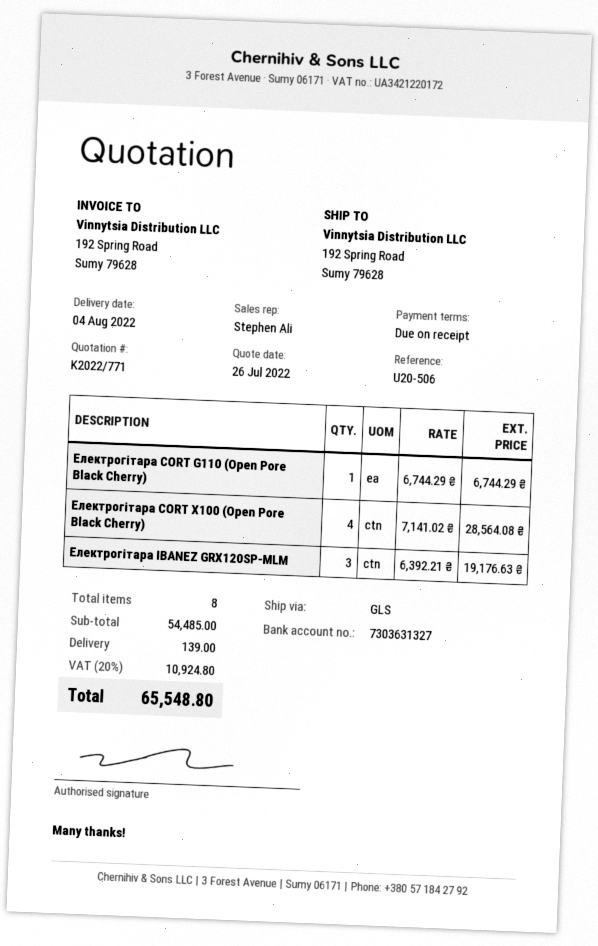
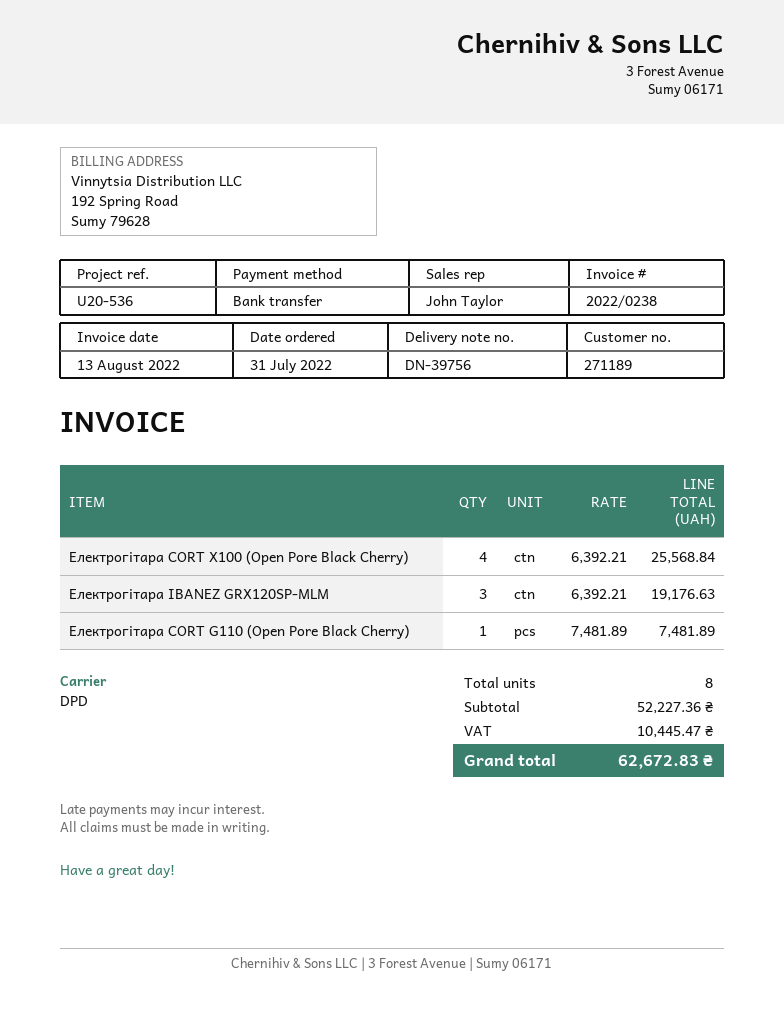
reference: U20-506 -> U20-536
sales rep: Stephen Ali -> John Taylor
shipping method: GLS -> DPD
Електрогітара CORT G110 (Open Pore Black Cherry): 1 x 6744.29 = 6744.29 -> 1 x 7481.89 = 7481.89
Електрогітара CORT X100 (Open Pore Black Cherry): 4 x 7141.02 = 28564.08 -> 4 x 6392.21 = 25568.84
subtotal: 54485.00 -> 52227.36
shipping: 139.00 -> none
tax: 10924.80 -> 10445.47
total: 65548.80 -> 62672.83

